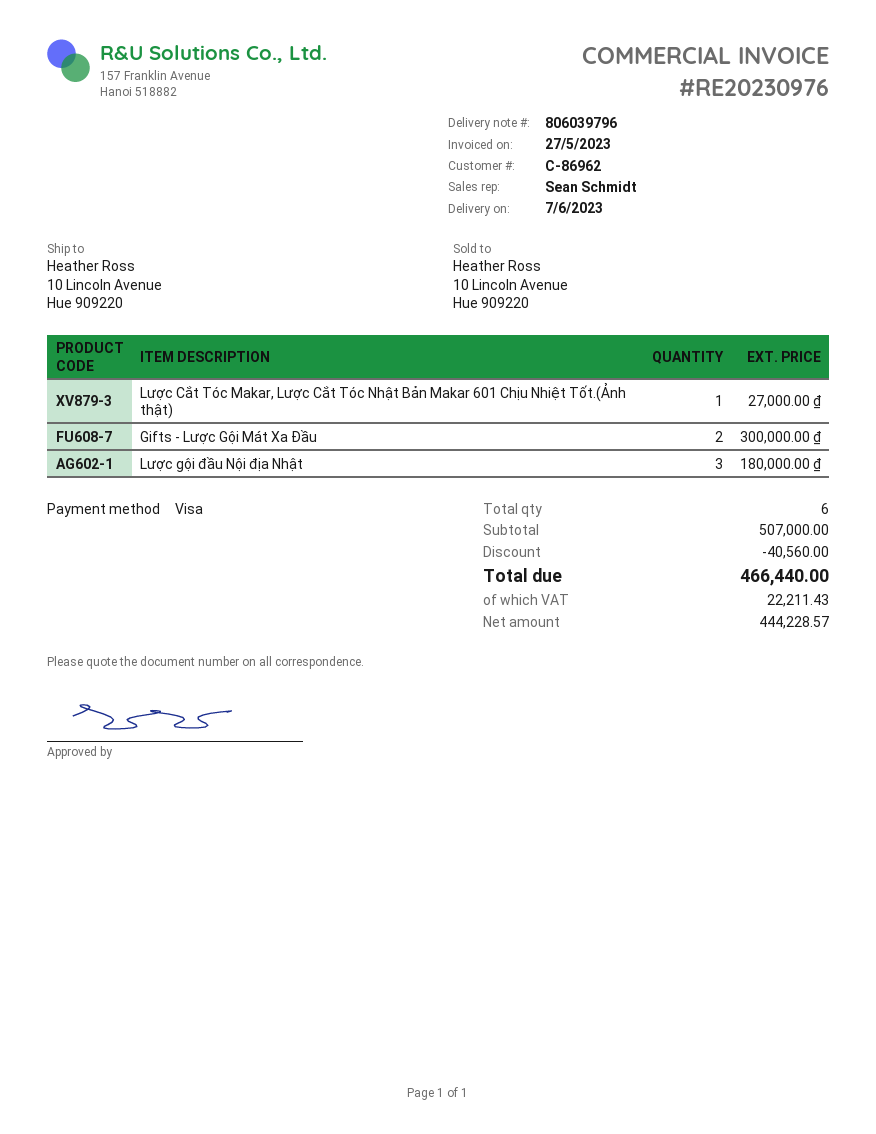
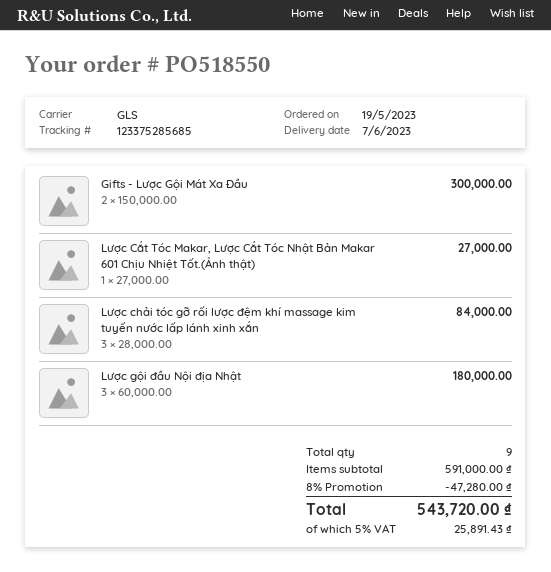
Lược chải tóc gỡ rối lược đệm khí massage kim tuyến nước lấp lánh xinh xắn: none -> 3 for 84000.00
total quantity: 6 -> 9
subtotal: 507000.00 -> 591000.00
discount: 40560.00 -> 47280.00
tax: 22211.43 -> 25891.43
total: 466440.00 -> 543720.00

